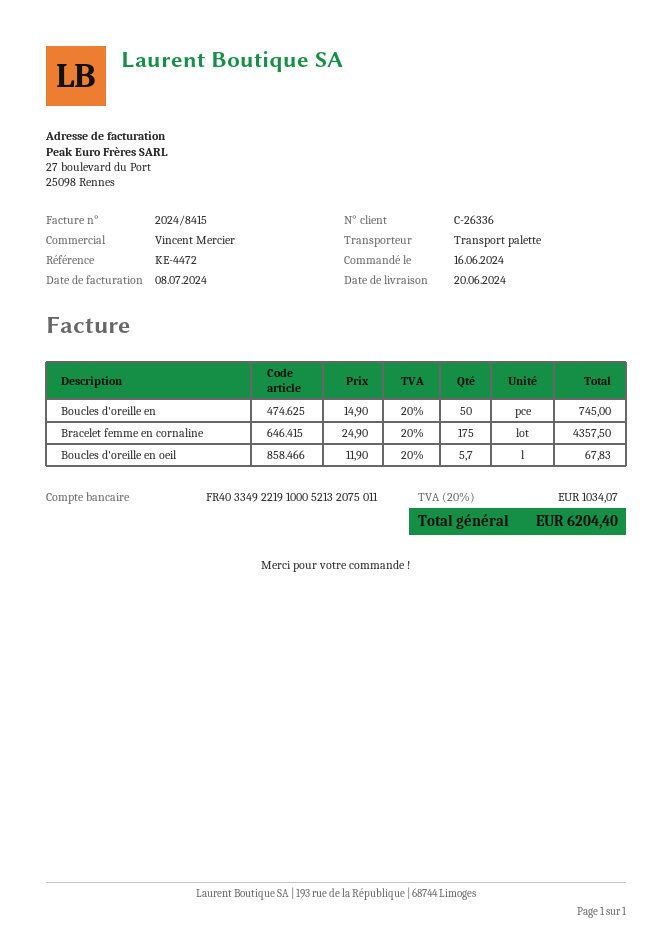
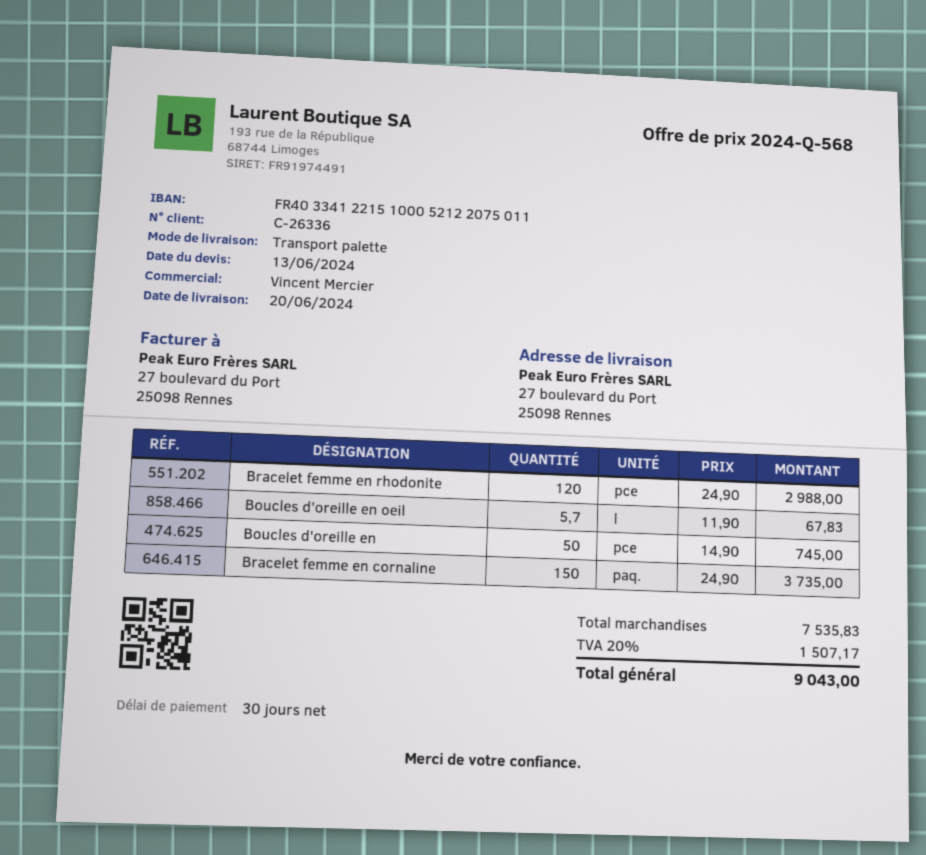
bank account: FR4033492219100052132075011 -> FR4033412215100052122075011
Bracelet femme en cornaline: 175 x 24.90 = 4357.50 -> 150 x 24.90 = 3735.00
Bracelet femme en rhodonite: none -> 120 x 24.90 = 2988.00
tax: 20% = 1034.07 -> 20% = 1507.17
total: 6204.40 -> 9043.00

